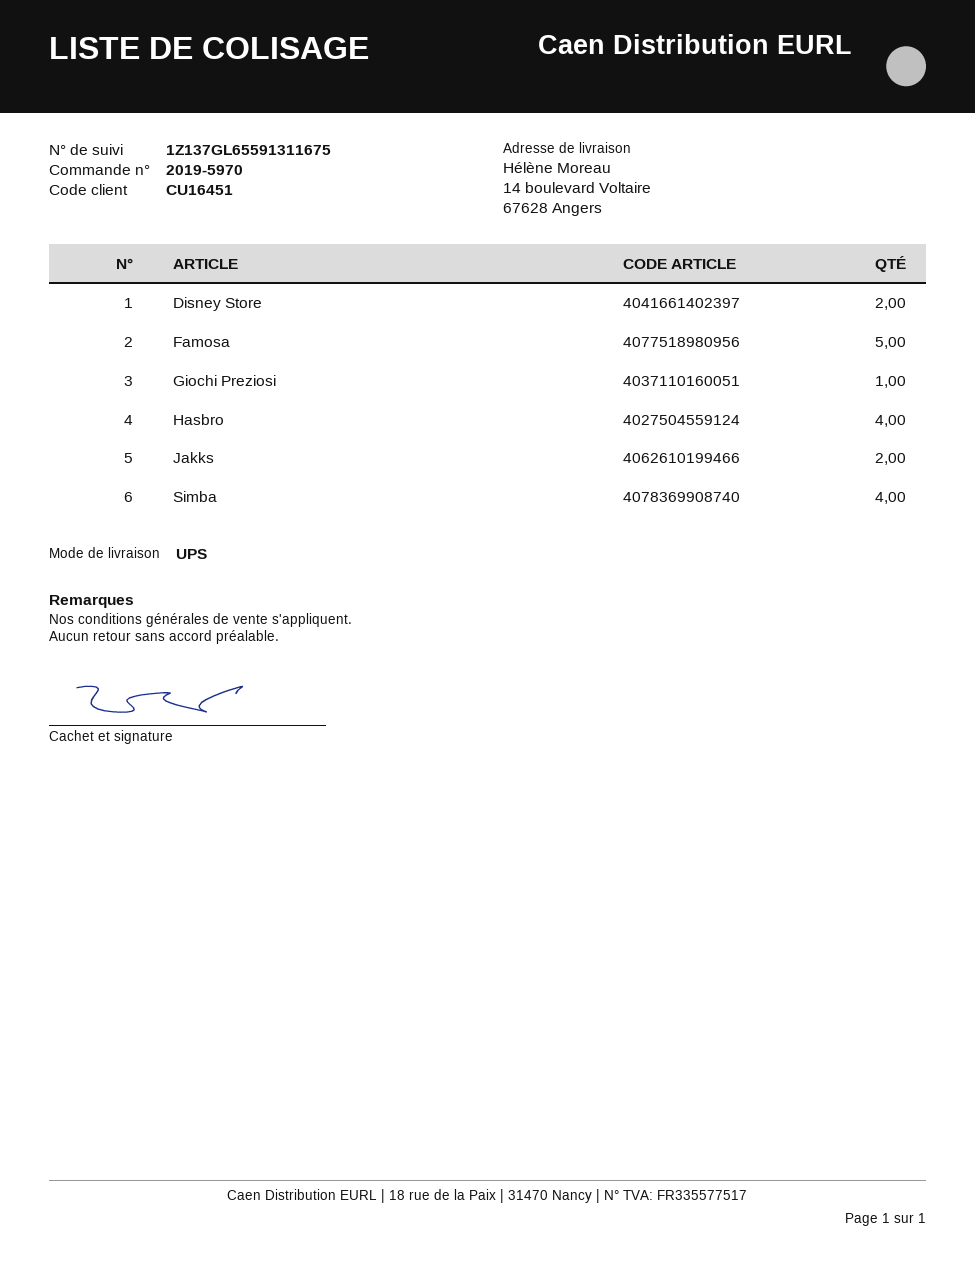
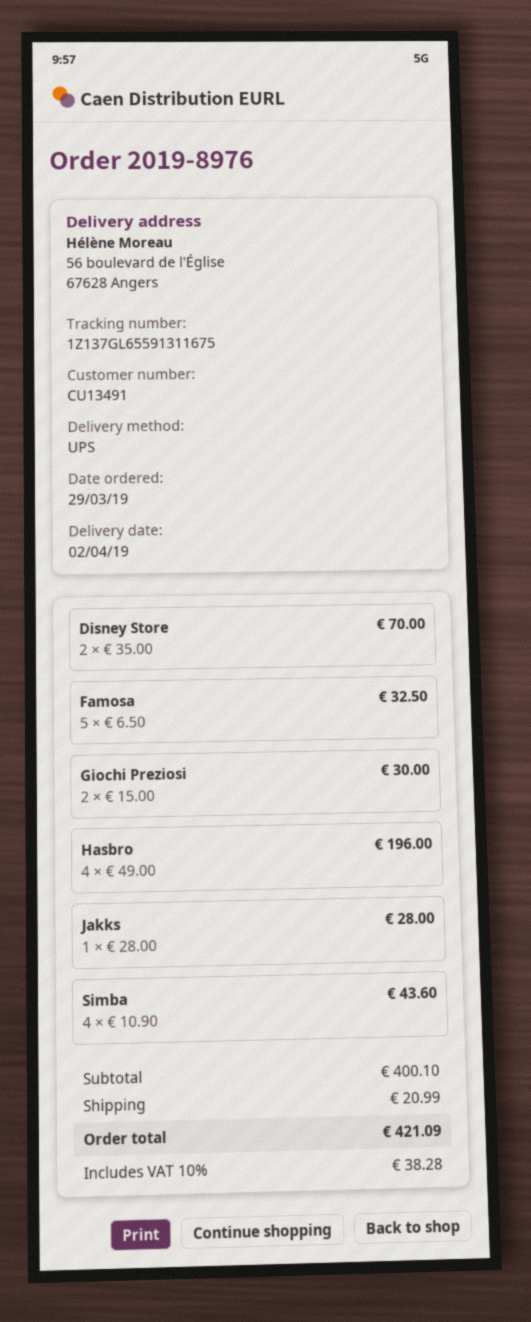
order number: 2019-5970 -> 2019-8976
customer number: CU16451 -> CU13491
ship to: 14 boulevard Voltaire, 67628 Angers -> 56 boulevard de l'Église, 67628 Angers
Giochi Preziosi: 1 -> 2
Jakks: 2 -> 1

